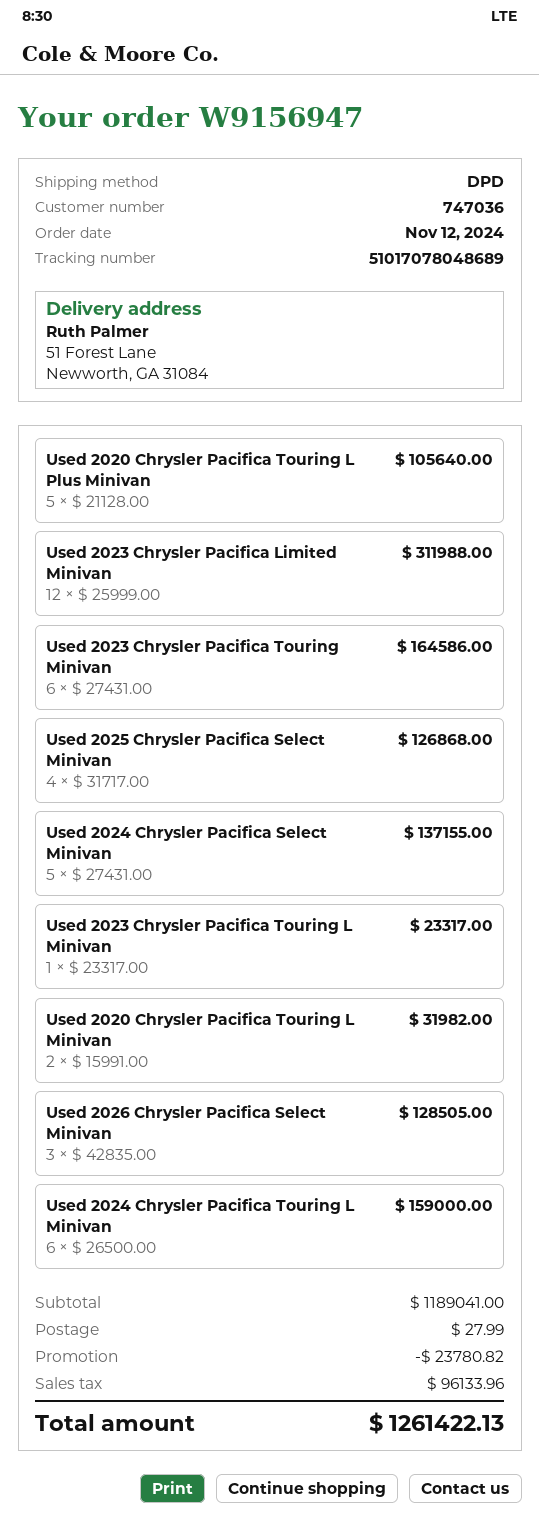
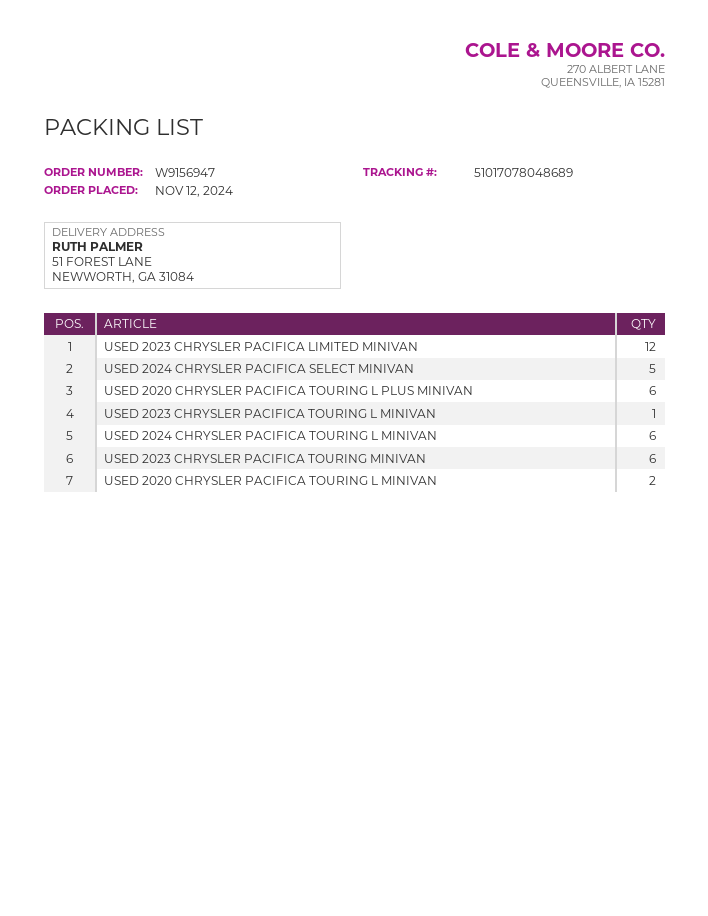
Used 2020 Chrysler Pacifica Touring L Plus Minivan: 5 -> 6
Used 2025 Chrysler Pacifica Select Minivan: 4 -> none
Used 2026 Chrysler Pacifica Select Minivan: 3 -> none

